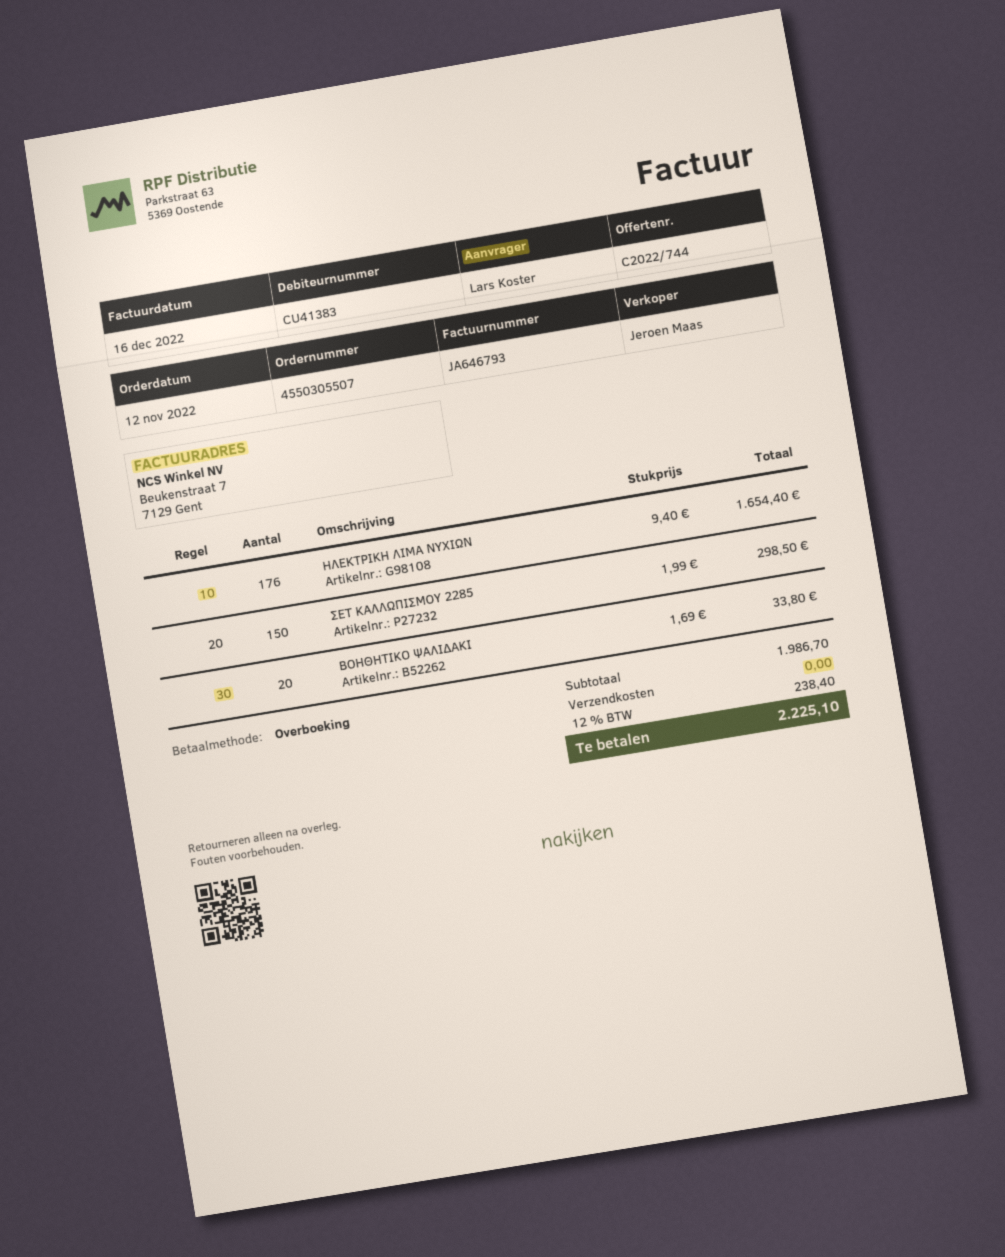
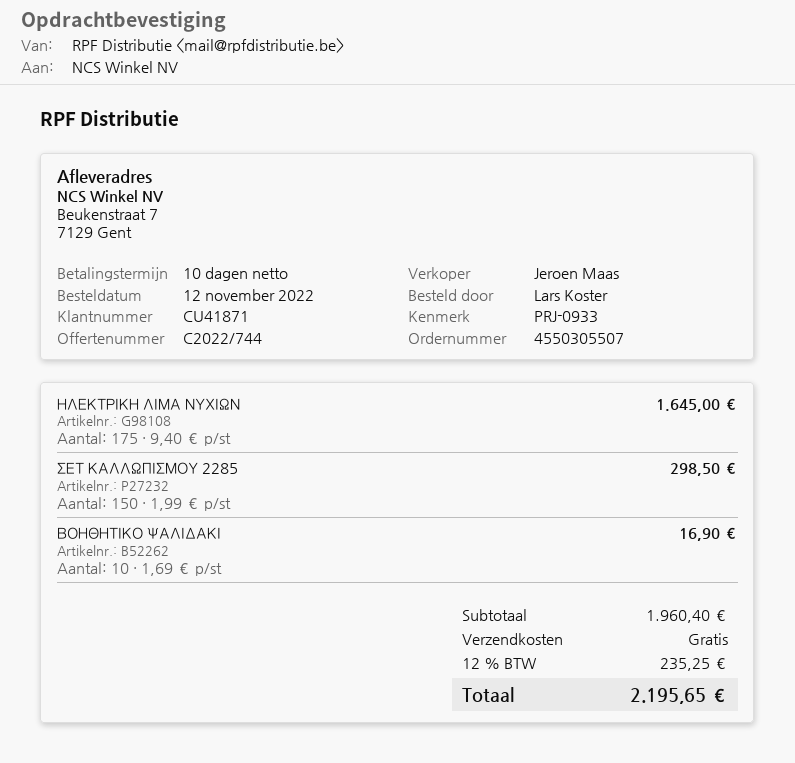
customer number: CU41383 -> CU41871
ΗΛΕΚΤΡΙΚΗ ΛΙΜΑ ΝΥΧΙΩΝ: 176 x 9.40 = 1654.40 -> 175 x 9.40 = 1645.00
ΒΟΗΘΗΤΙΚΟ ΨΑΛΙΔΑΚΙ: 20 x 1.69 = 33.80 -> 10 x 1.69 = 16.90
subtotal: 1986.70 -> 1960.40
tax: 12% = 238.40 -> 12% = 235.25
total: 2225.10 -> 2195.65

